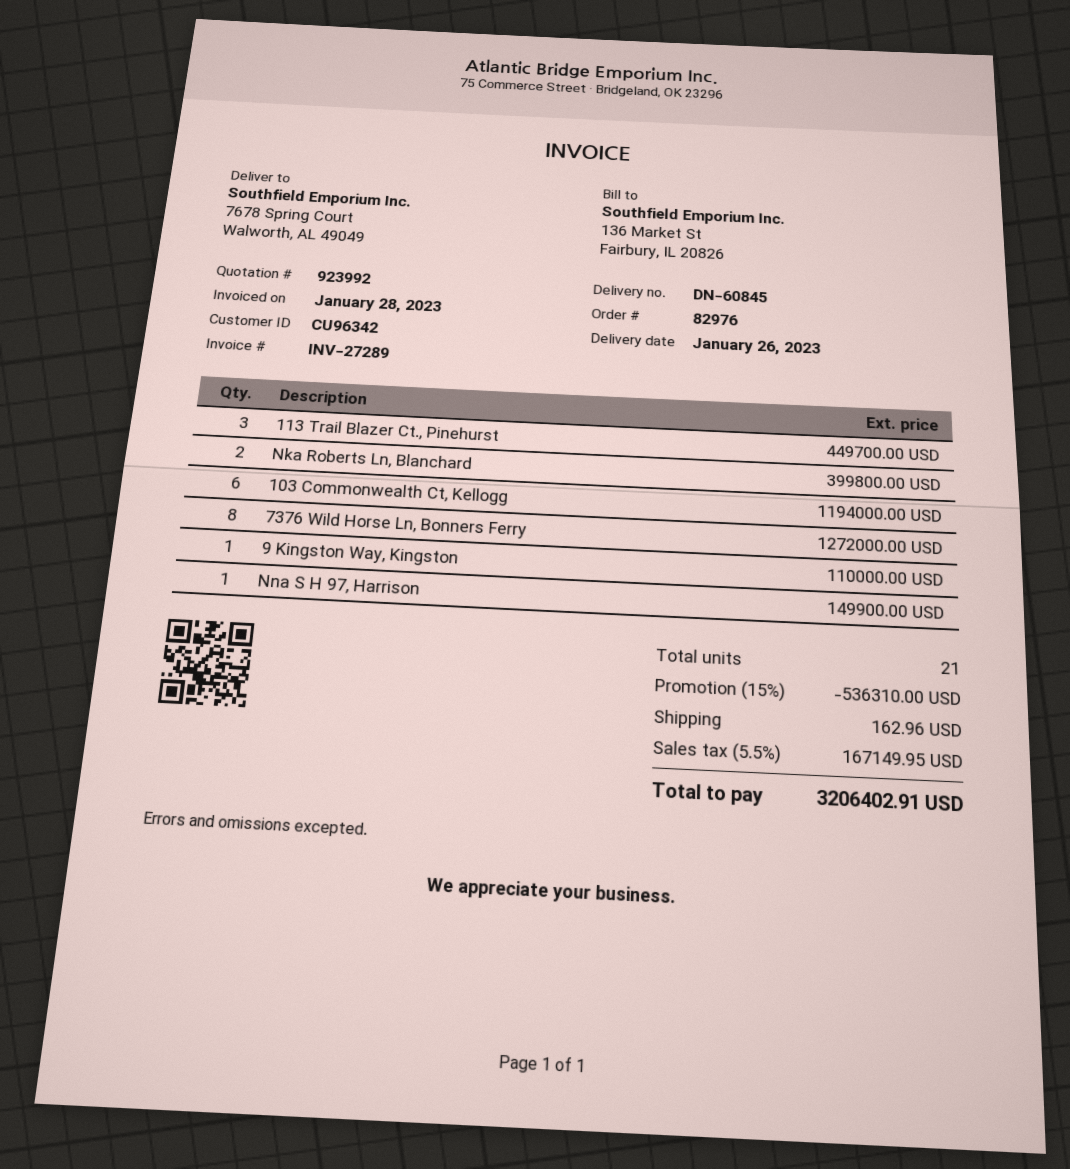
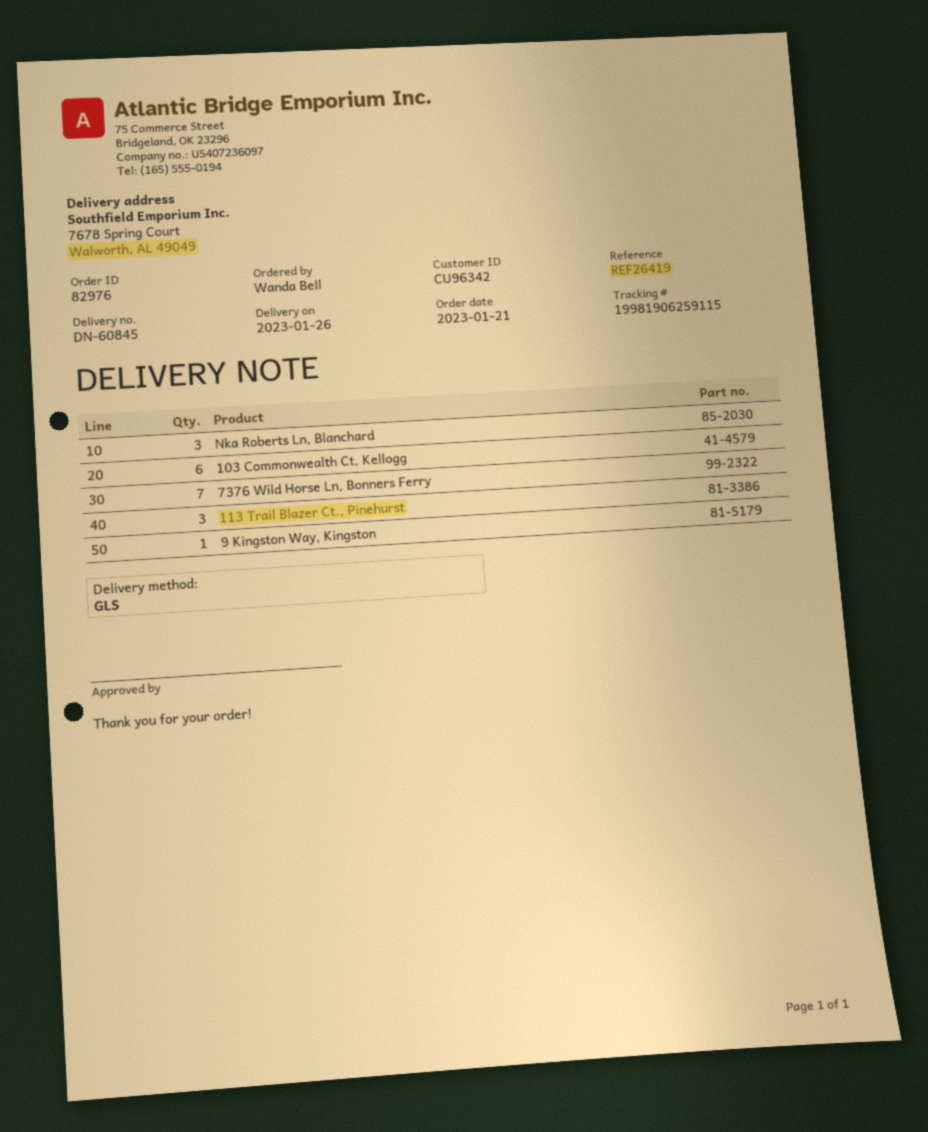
Nka Roberts Ln, Blanchard: 2 -> 3
7376 Wild Horse Ln, Bonners Ferry: 8 -> 7
Nna S H 97, Harrison: 1 -> none

